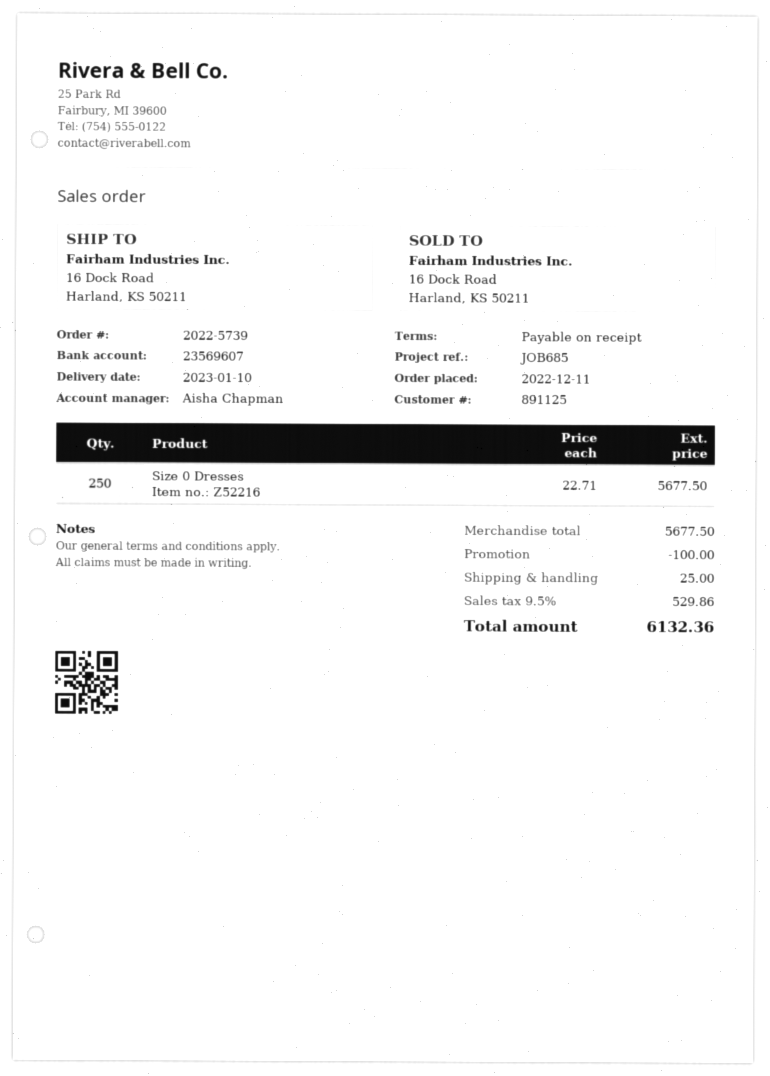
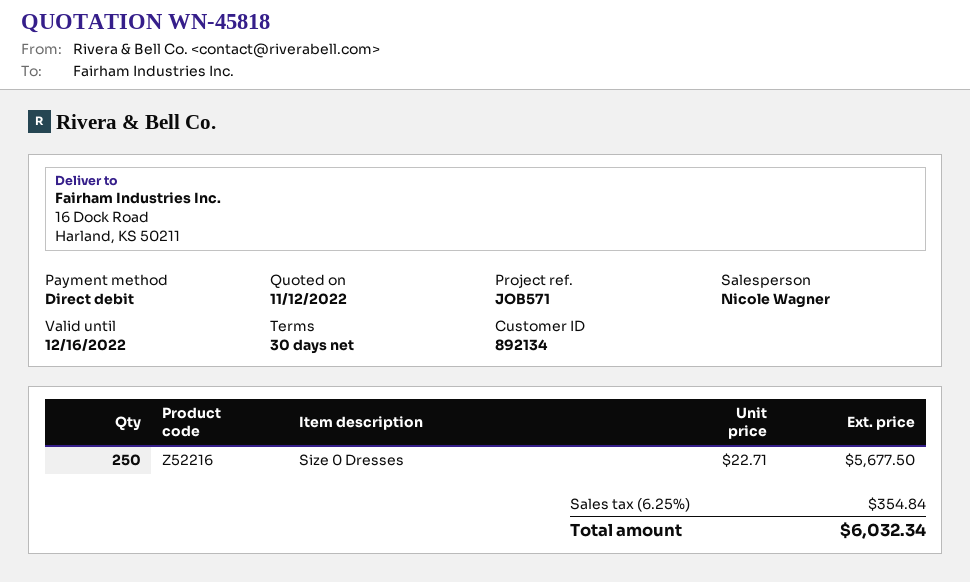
payment terms: on receipt -> 30 days
customer number: 891125 -> 892134
reference: JOB685 -> JOB571
sales rep: Aisha Chapman -> Nicole Wagner
discount: 100.00 -> none
shipping: 25.00 -> none
tax: 9.5% = 529.86 -> 6.25% = 354.84
total: 6132.36 -> 6032.34

